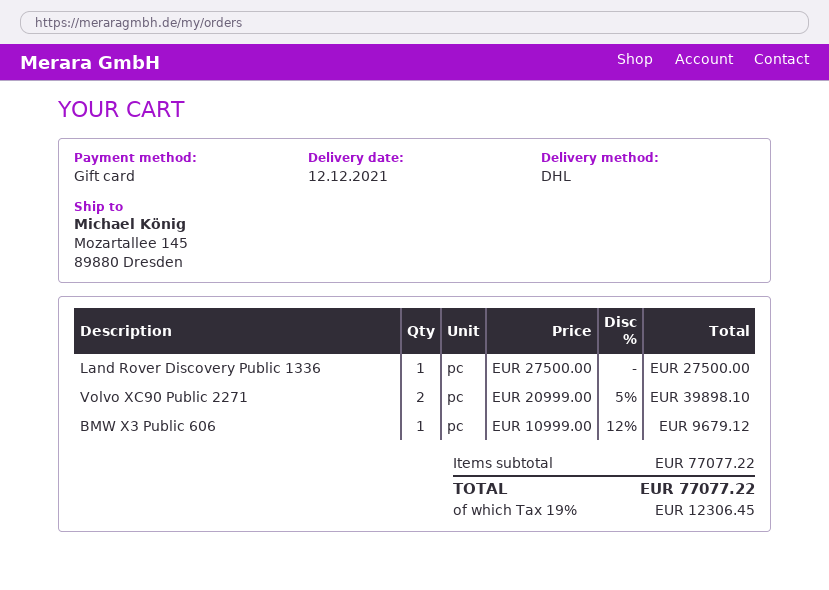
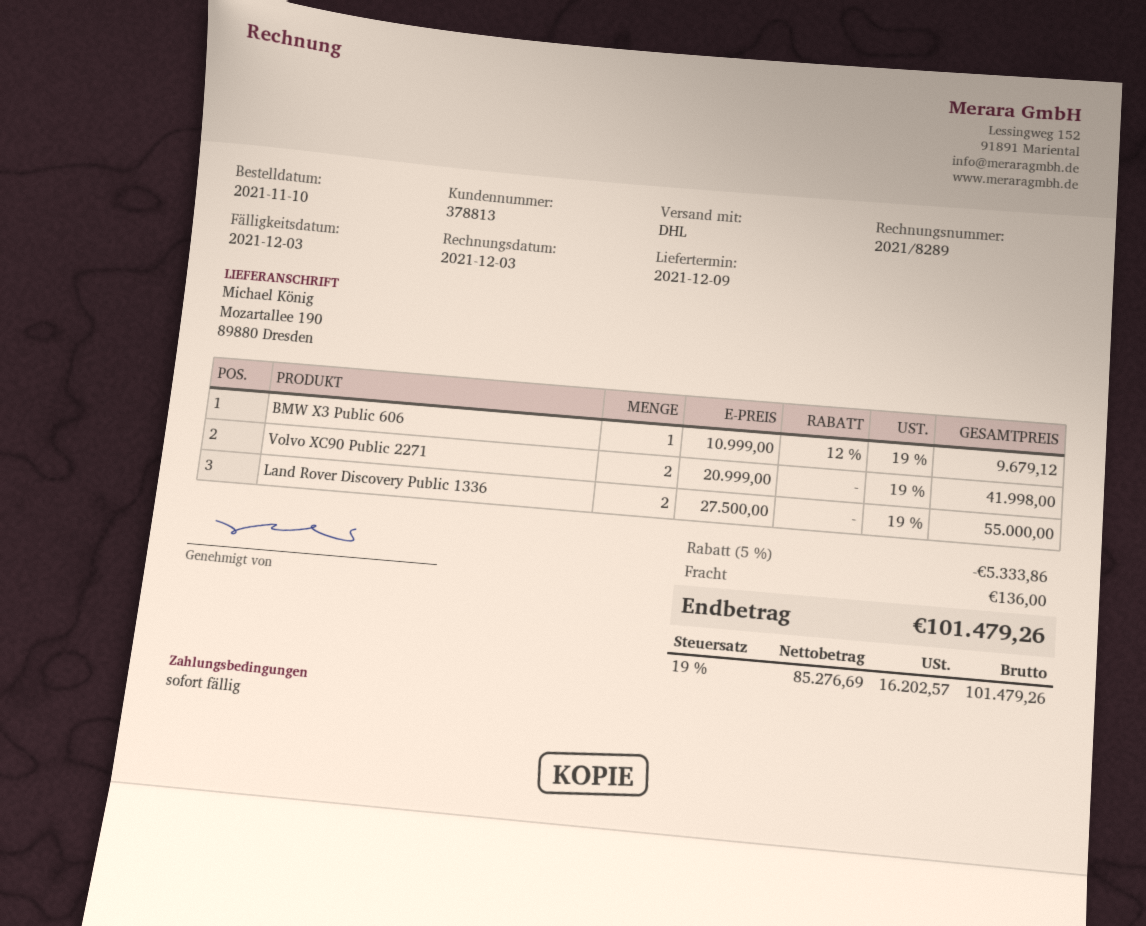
delivery date: 2021-12-12 -> 2021-12-09
ship to: Mozartallee 145, 89880 Dresden -> Mozartallee 190, 89880 Dresden
Land Rover Discovery Public 1336: 1 x 27500.00 = 27500.00 -> 2 x 27500.00 = 55000.00
Volvo XC90 Public 2271: 2 x 20999.00 - 5% = 39898.10 -> 2 x 20999.00 = 41998.00
discount: none -> 5% = 5333.86
shipping: none -> 136.00
tax: 19% = 12306.45 -> 19% = 16202.57
total: 77077.22 -> 101479.26

